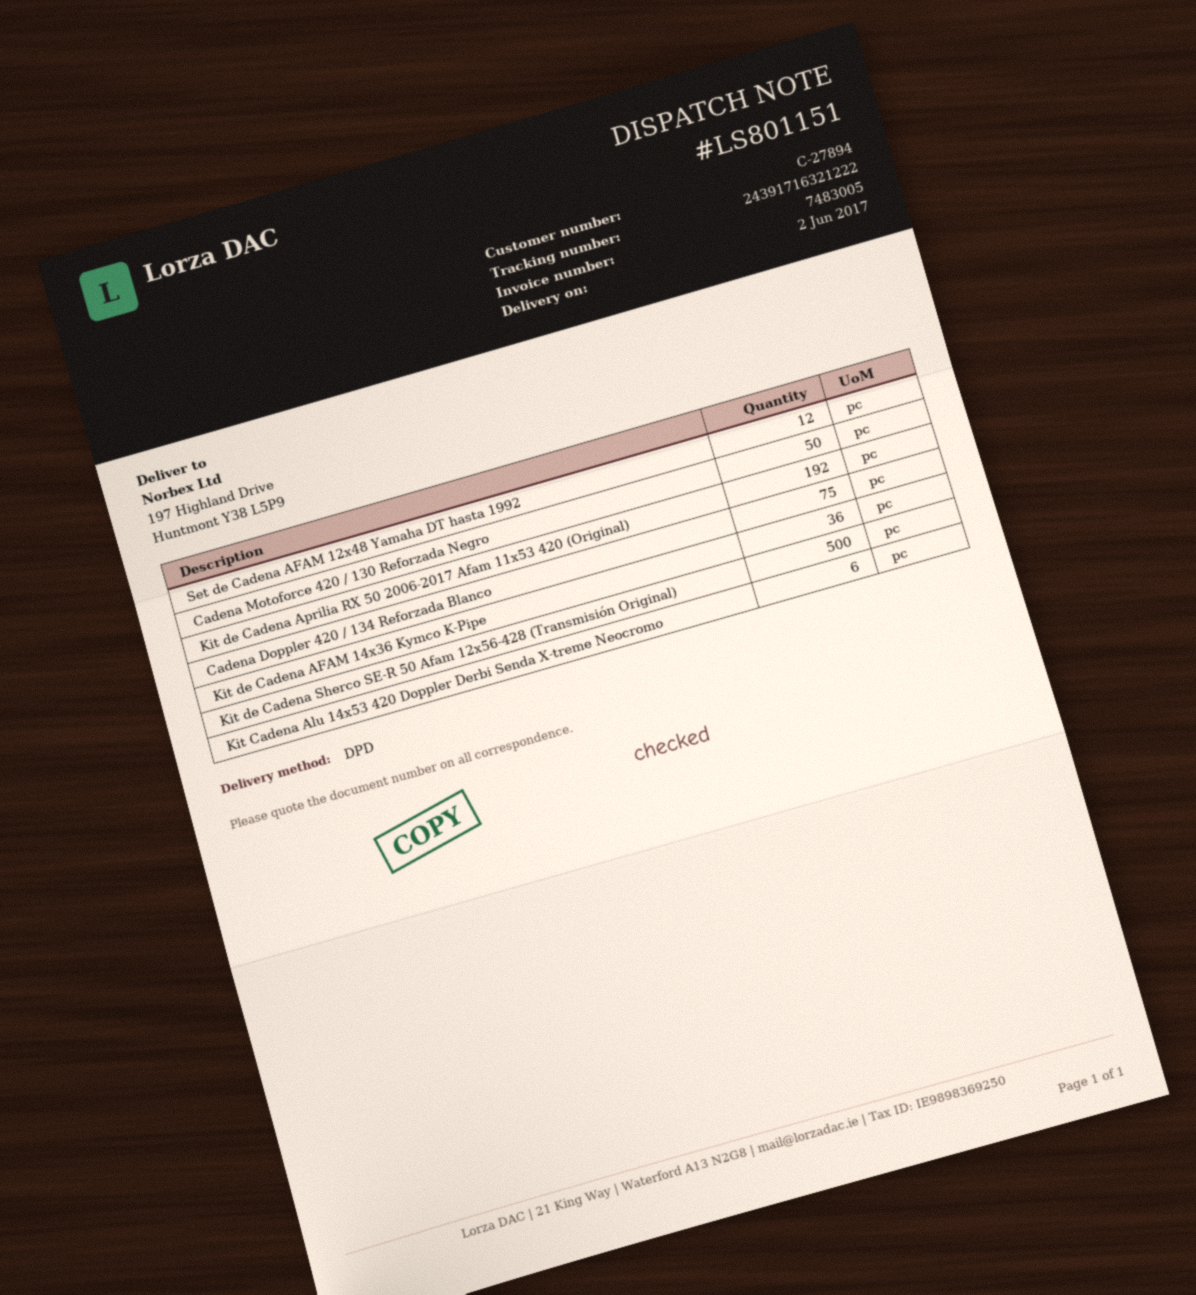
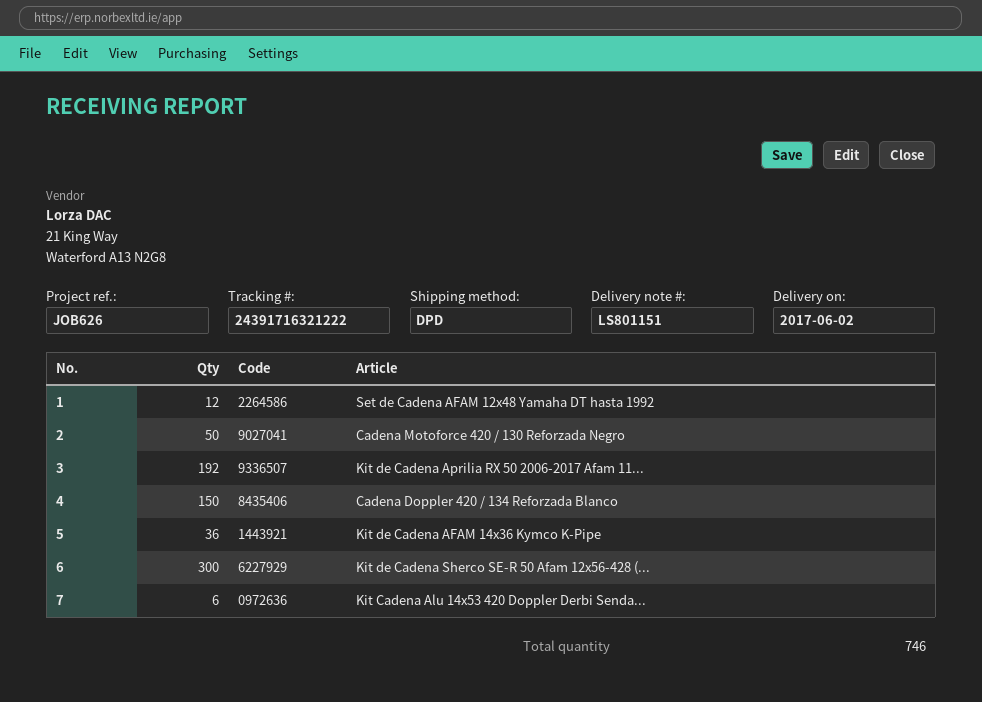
Cadena Doppler 420 / 134 Reforzada Blanco: 75 -> 150
Kit de Cadena Sherco SE-R 50 Afam 12x56-428 (Transmisión Original): 500 -> 300

